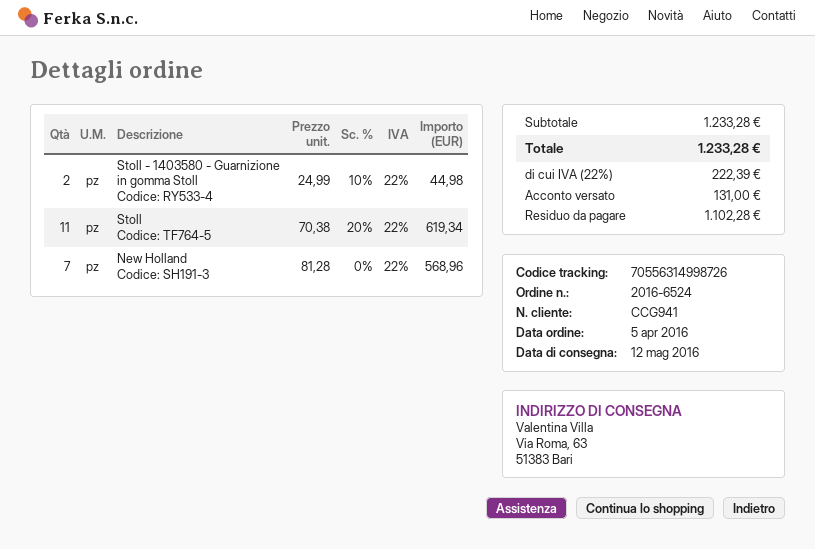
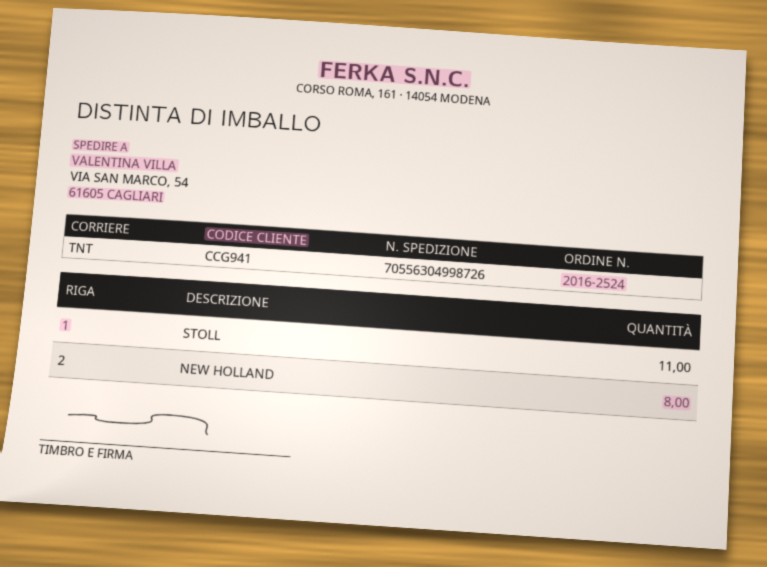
order number: 2016-6524 -> 2016-2524
tracking number: 70556314998726 -> 70556304998726
ship to: Via Roma, 63, 51383 Bari -> VIA SAN MARCO, 54, 61605 CAGLIARI
Stoll - 1403580 - Guarnizione in gomma Stoll: 2 -> none
New Holland: 7 -> 8

